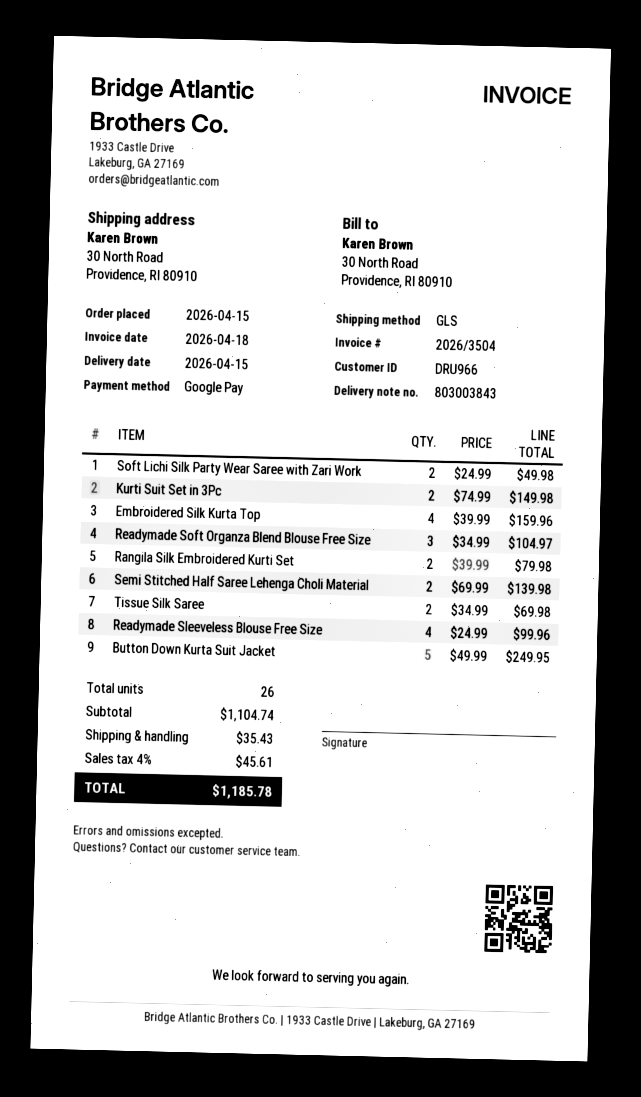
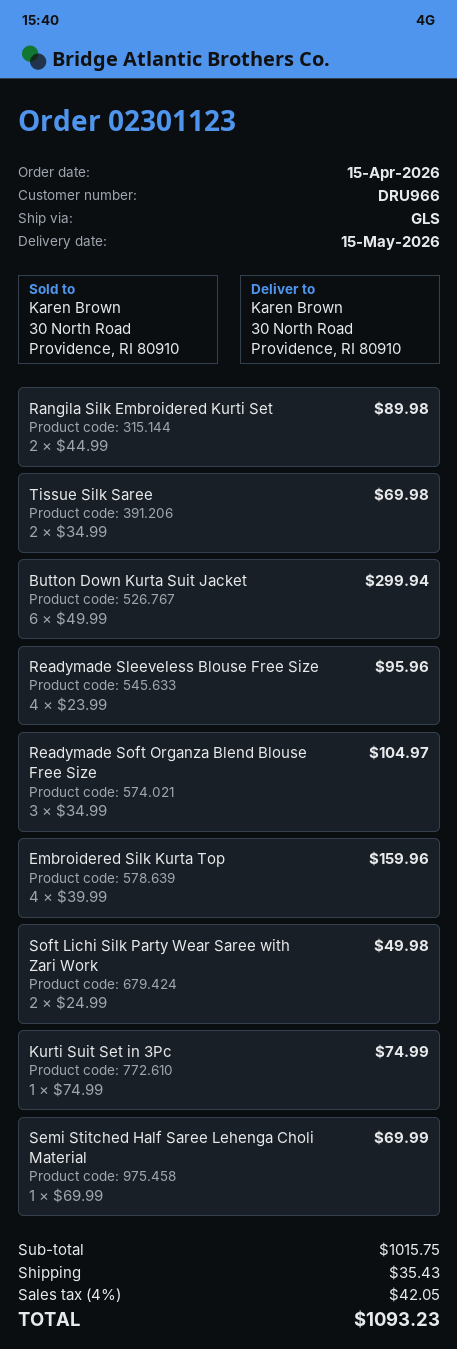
delivery date: 2026-04-15 -> 2026-05-15
Kurti Suit Set in 3Pc: 2 x 74.99 = 149.98 -> 1 x 74.99 = 74.99
Rangila Silk Embroidered Kurti Set: 2 x 39.99 = 79.98 -> 2 x 44.99 = 89.98
Semi Stitched Half Saree Lehenga Choli Material: 2 x 69.99 = 139.98 -> 1 x 69.99 = 69.99
Readymade Sleeveless Blouse Free Size: 4 x 24.99 = 99.96 -> 4 x 23.99 = 95.96
Button Down Kurta Suit Jacket: 5 x 49.99 = 249.95 -> 6 x 49.99 = 299.94
subtotal: 1104.74 -> 1015.75
tax: 4% = 45.61 -> 4% = 42.05
total: 1185.78 -> 1093.23

